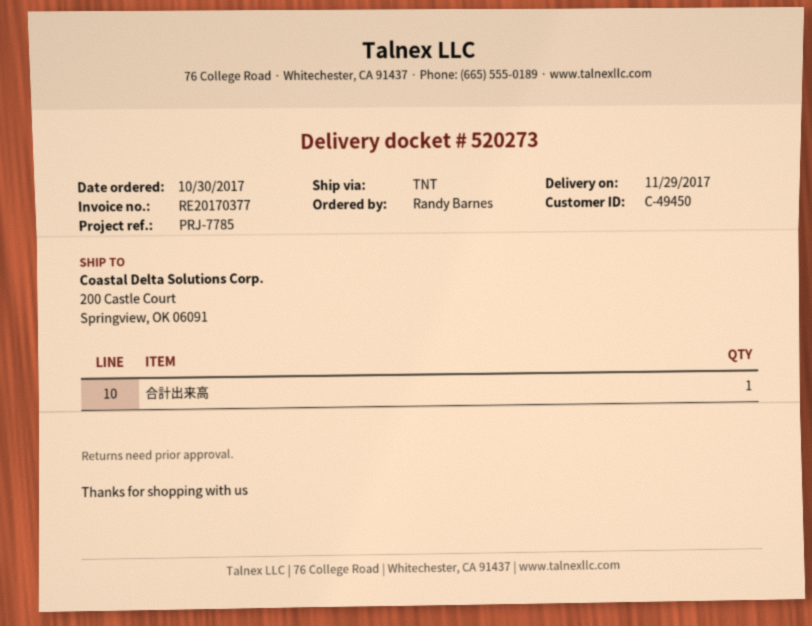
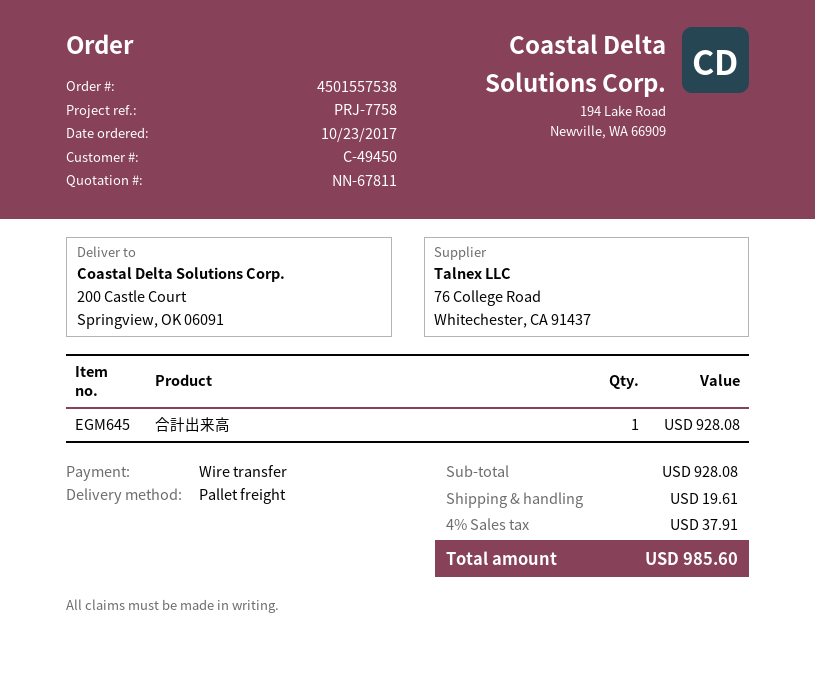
order date: 2017-10-30 -> 2017-10-23
reference: PRJ-7785 -> PRJ-7758
shipping method: TNT -> pallet freight

